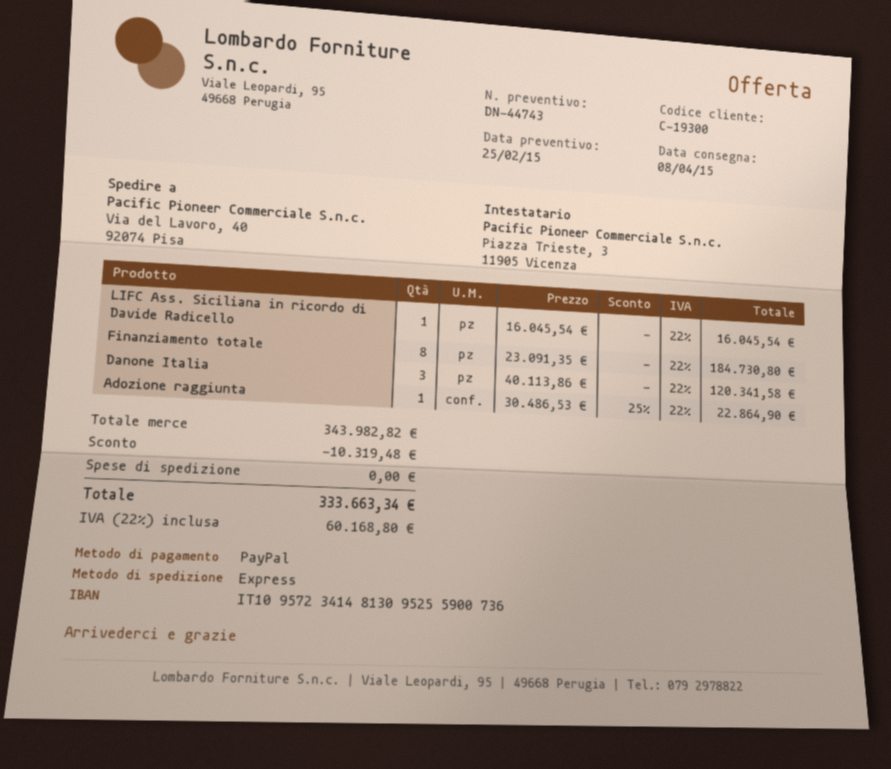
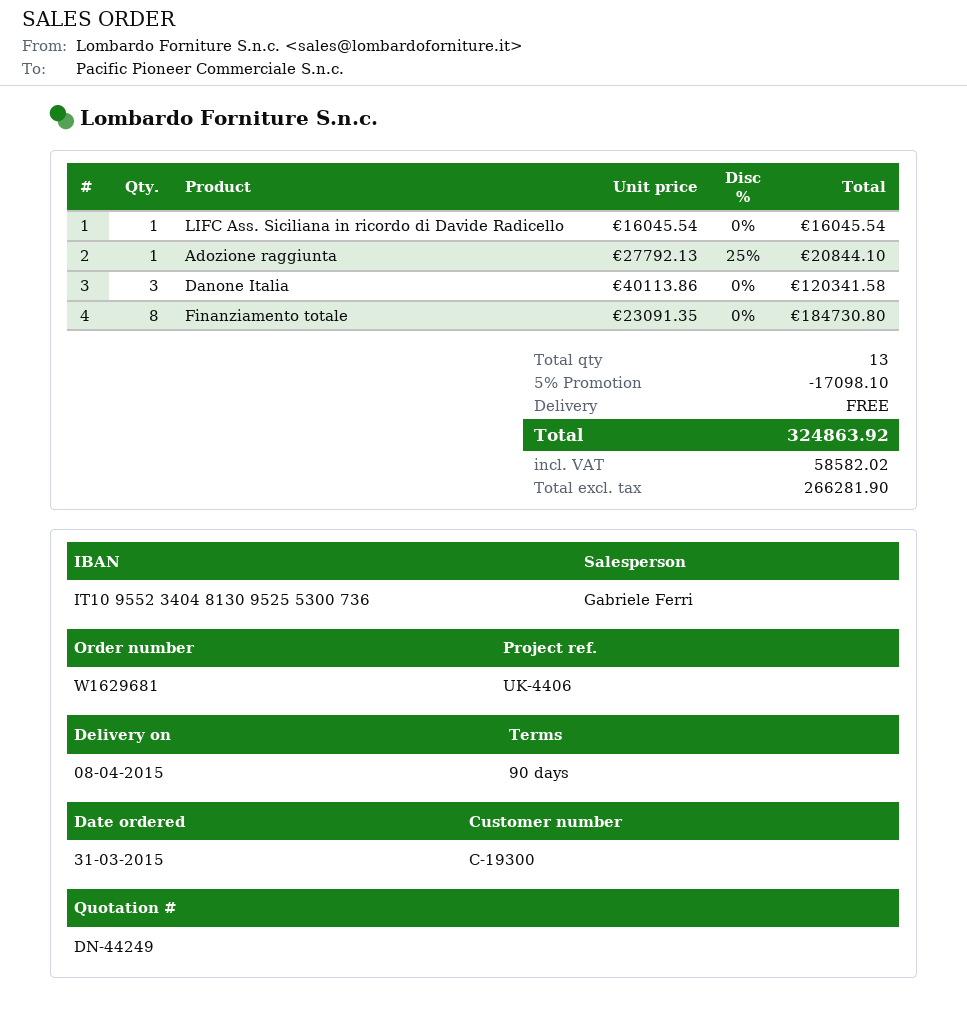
quote number: DN-44743 -> DN-44249
bank account: IT1095723414813095255900736 -> IT1095523404813095255300736
Adozione raggiunta: 1 x 30486.53 - 25% = 22864.90 -> 1 x 27792.13 - 25% = 20844.10
discount: 10319.48 -> 17098.10
tax: 60168.80 -> 58582.02
total: 333663.34 -> 324863.92

